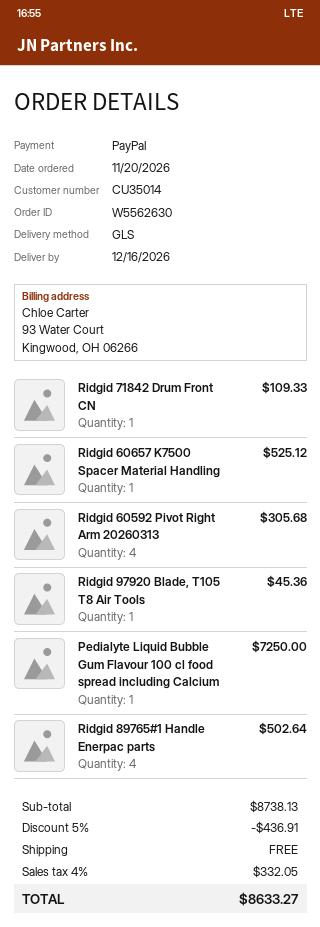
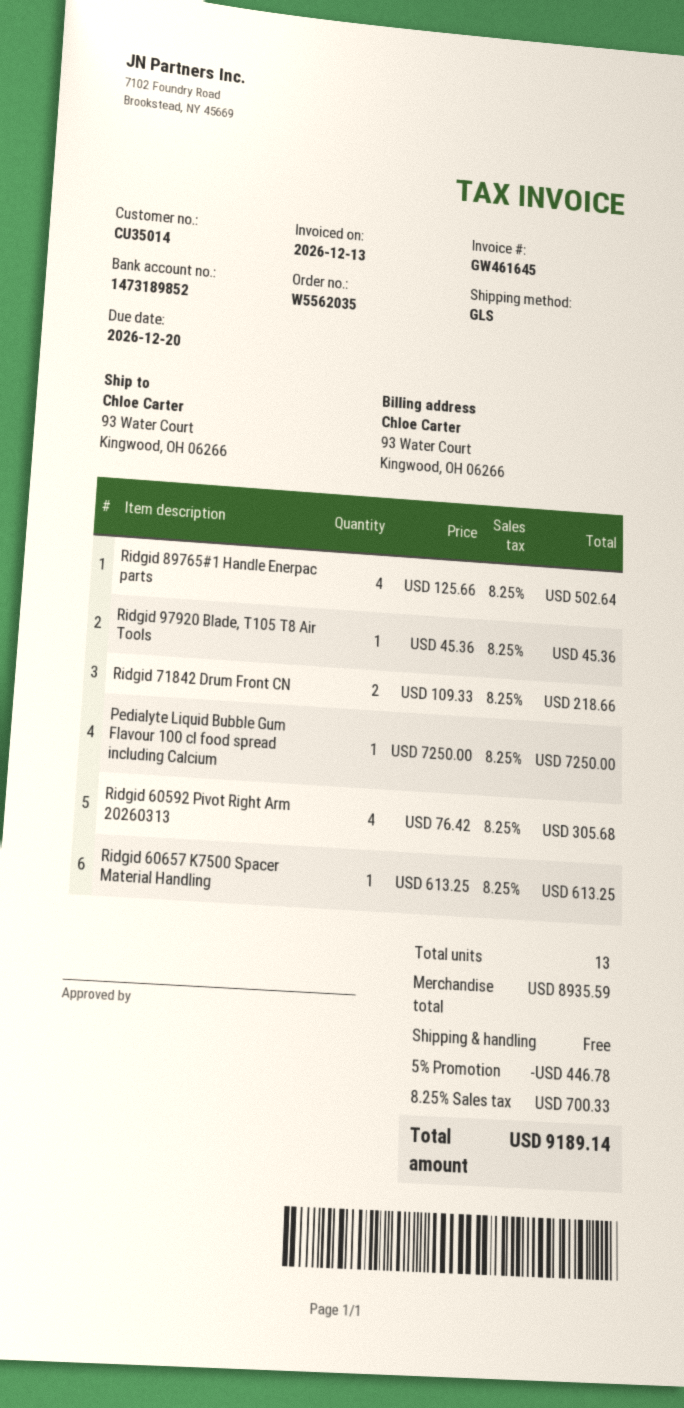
order number: W5562630 -> W5562035
Ridgid 71842 Drum Front CN: 1 for 109.33 -> 2 for 218.66
Ridgid 60657 K7500 Spacer Material Handling: 1 for 525.12 -> 1 for 613.25
subtotal: 8738.13 -> 8935.59
discount: 5% = 436.91 -> 5% = 446.78
tax: 4% = 332.05 -> 8.25% = 700.33
total: 8633.27 -> 9189.14

